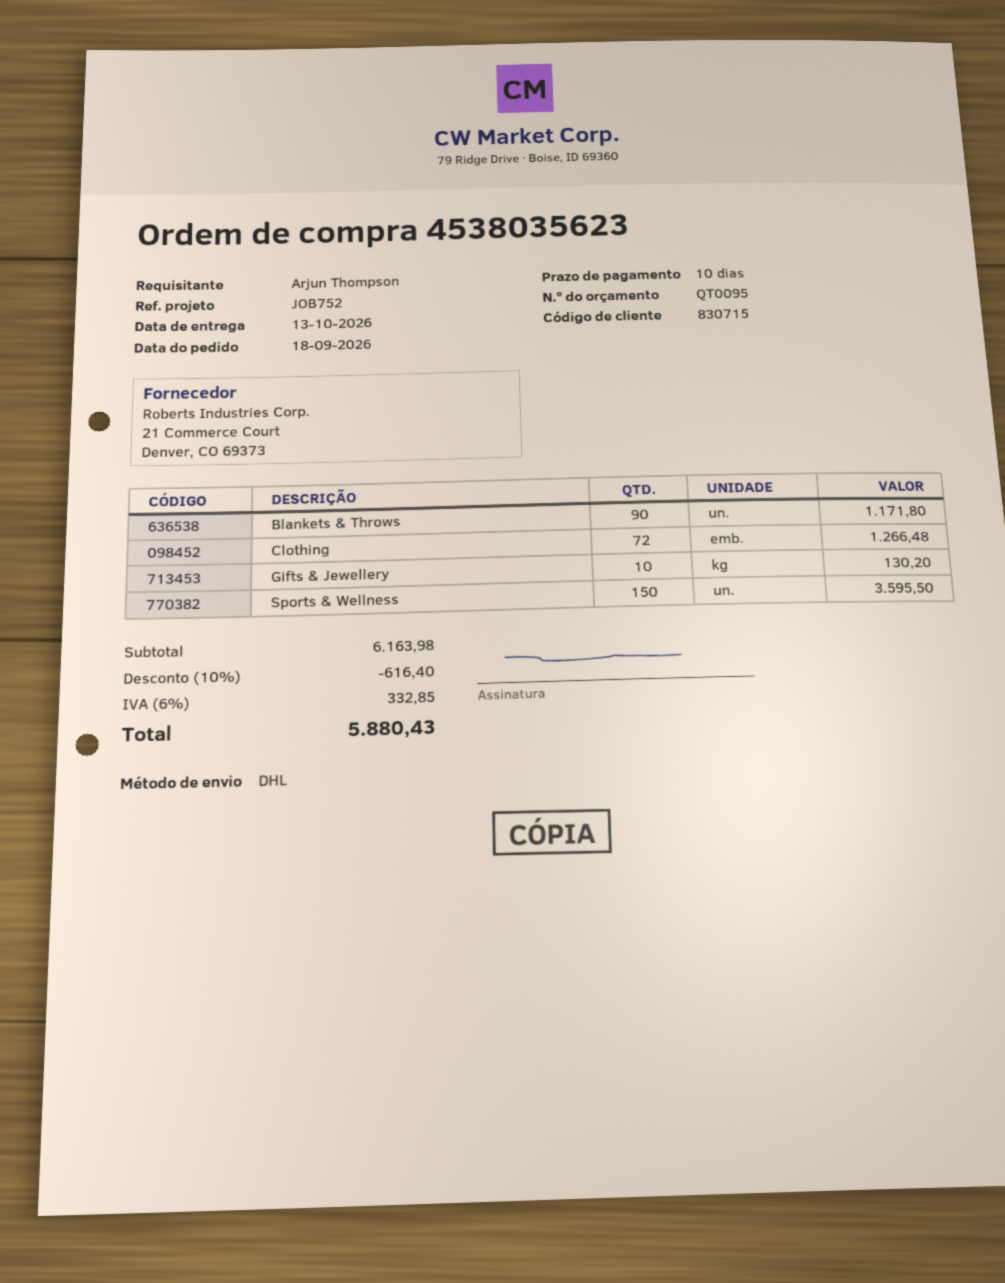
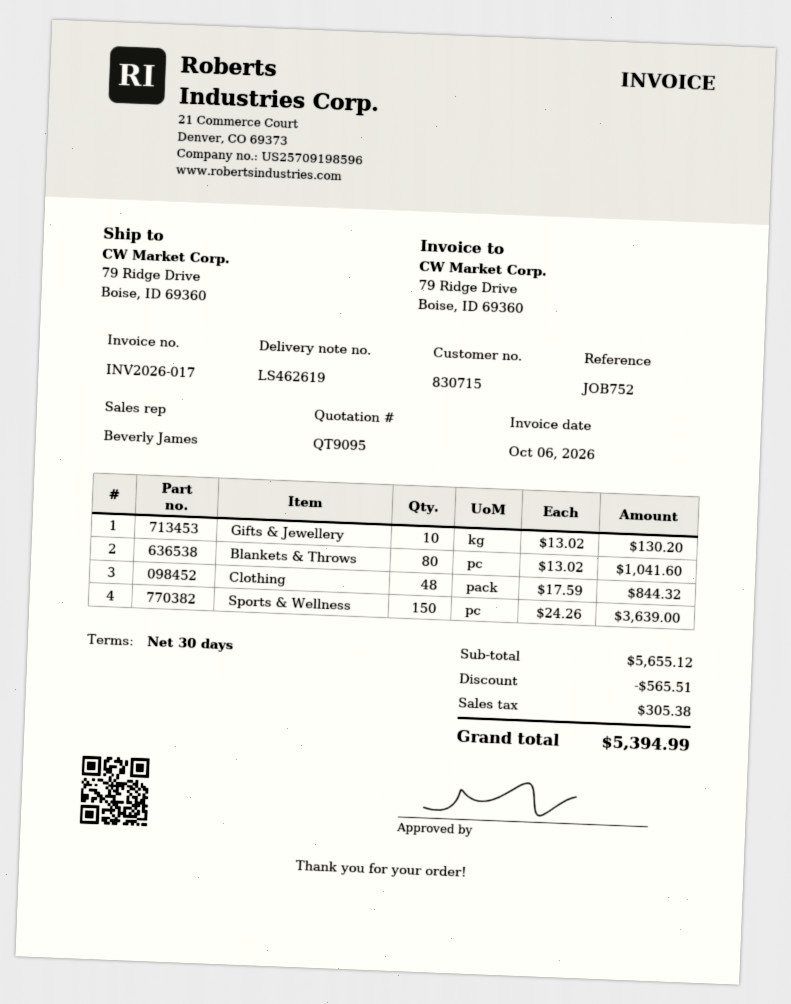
quote number: QT0095 -> QT9095
payment terms: 10 days -> 30 days
Blankets & Throws: 90 for 1171.80 -> 80 for 1041.60
Clothing: 72 for 1266.48 -> 48 for 844.32
Sports & Wellness: 150 for 3595.50 -> 150 for 3639.00
subtotal: 6163.98 -> 5655.12
discount: 616.40 -> 565.51
tax: 332.85 -> 305.38
total: 5880.43 -> 5394.99

